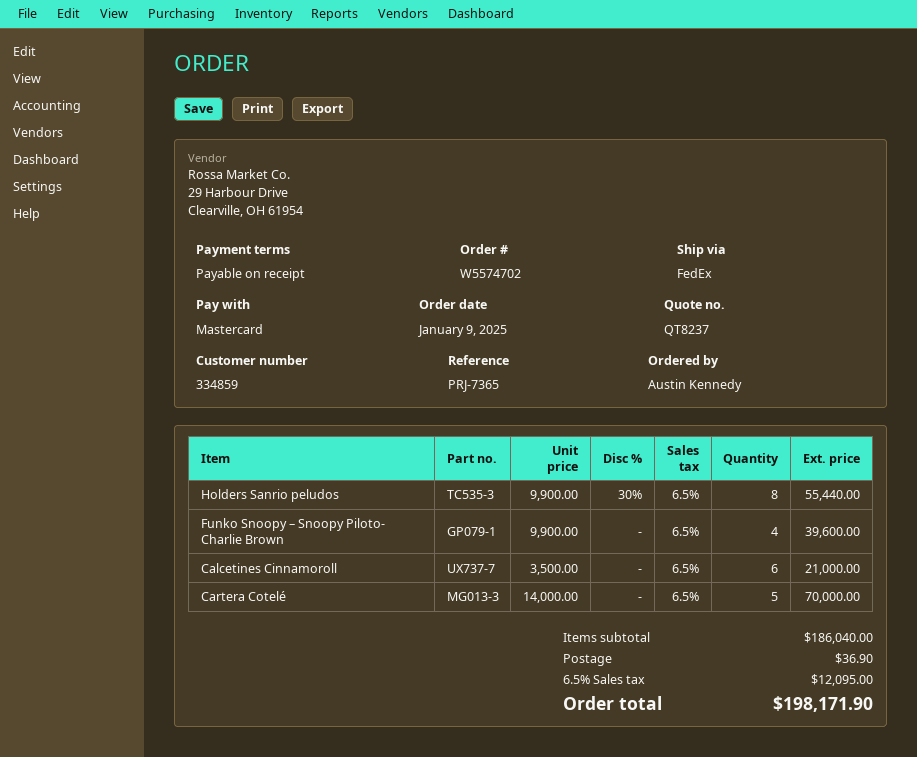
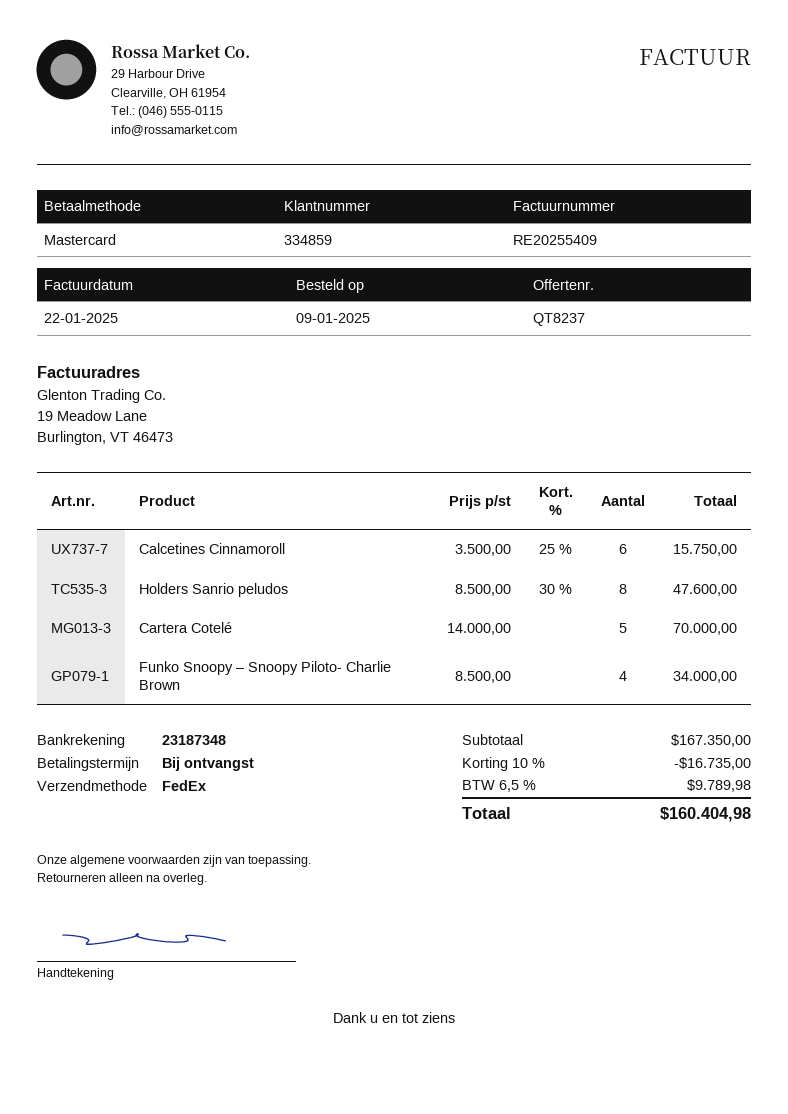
Holders Sanrio peludos: 8 x 9900.00 - 30% = 55440.00 -> 8 x 8500.00 - 30% = 47600.00
Funko Snoopy – Snoopy Piloto- Charlie Brown: 4 x 9900.00 = 39600.00 -> 4 x 8500.00 = 34000.00
Calcetines Cinnamoroll: 6 x 3500.00 = 21000.00 -> 6 x 3500.00 - 25% = 15750.00
subtotal: 186040.00 -> 167350.00
discount: none -> 10% = 16735.00
shipping: 36.90 -> none
tax: 6.5% = 12095.00 -> 6.5% = 9789.98
total: 198171.90 -> 160404.98

